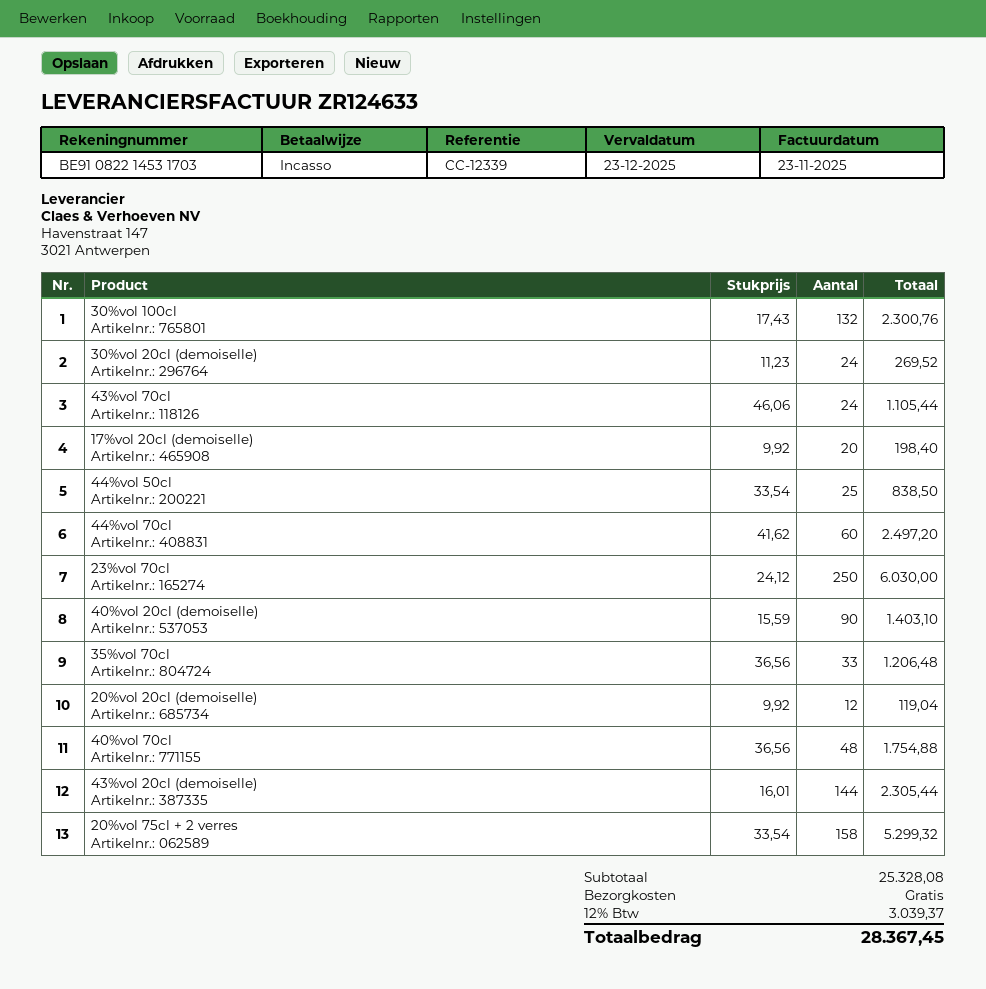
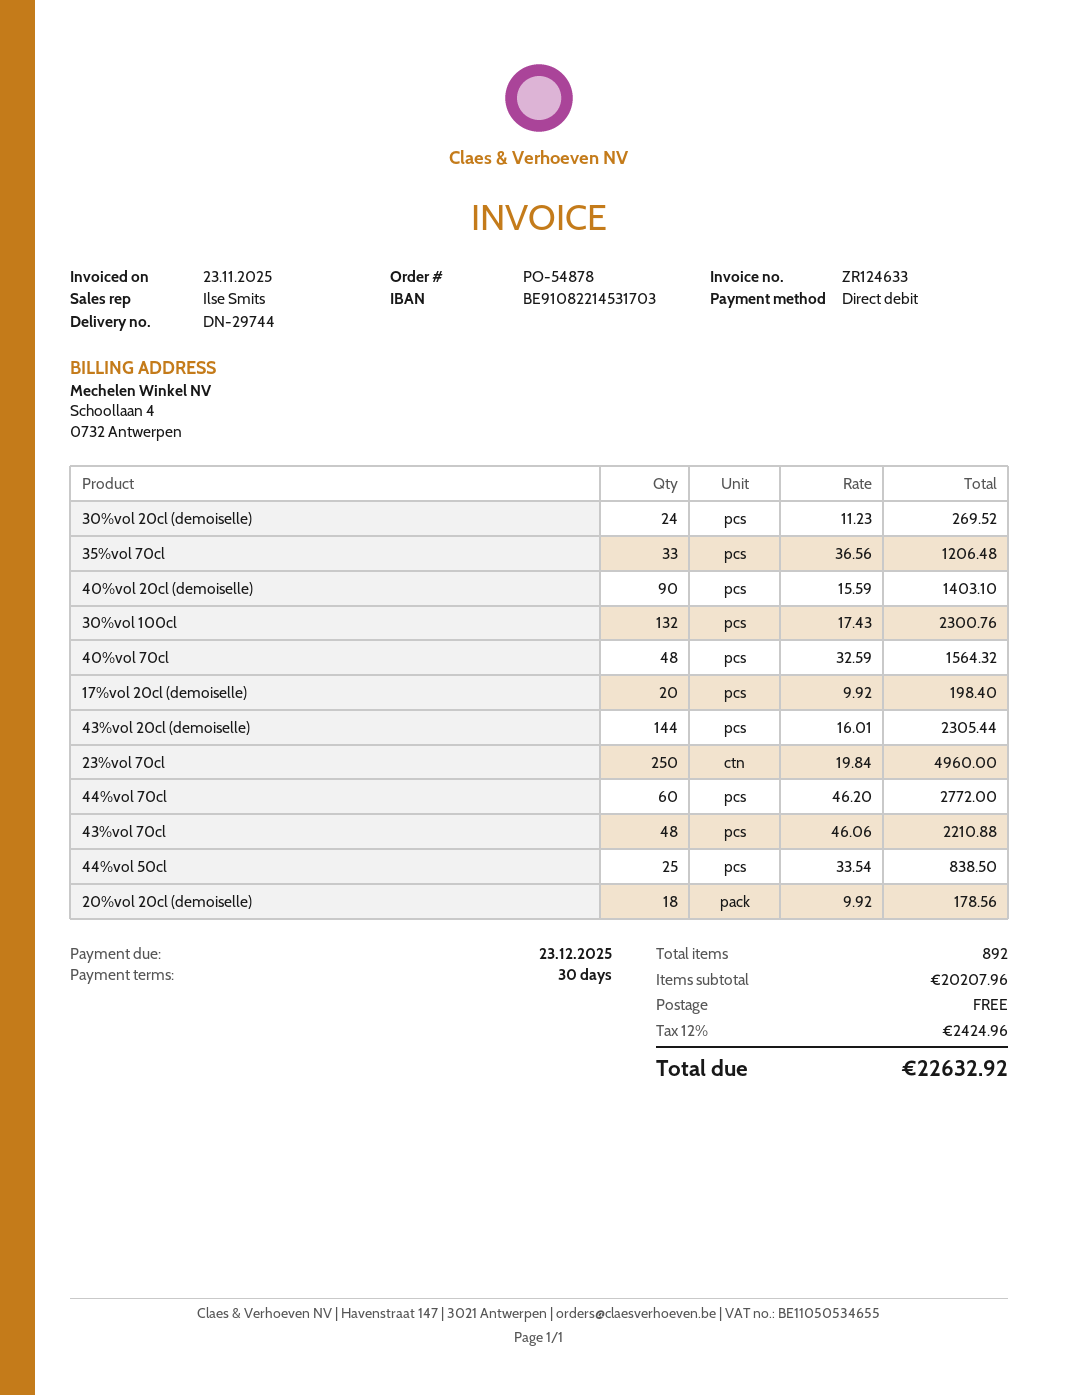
43%vol 70cl: 24 x 46.06 = 1105.44 -> 48 x 46.06 = 2210.88
44%vol 70cl: 60 x 41.62 = 2497.20 -> 60 x 46.20 = 2772.00
23%vol 70cl: 250 x 24.12 = 6030.00 -> 250 x 19.84 = 4960.00
20%vol 20cl (demoiselle): 12 x 9.92 = 119.04 -> 18 x 9.92 = 178.56
40%vol 70cl: 48 x 36.56 = 1754.88 -> 48 x 32.59 = 1564.32
20%vol 75cl + 2 verres: 158 x 33.54 = 5299.32 -> none
subtotal: 25328.08 -> 20207.96
tax: 12% = 3039.37 -> 12% = 2424.96
total: 28367.45 -> 22632.92

